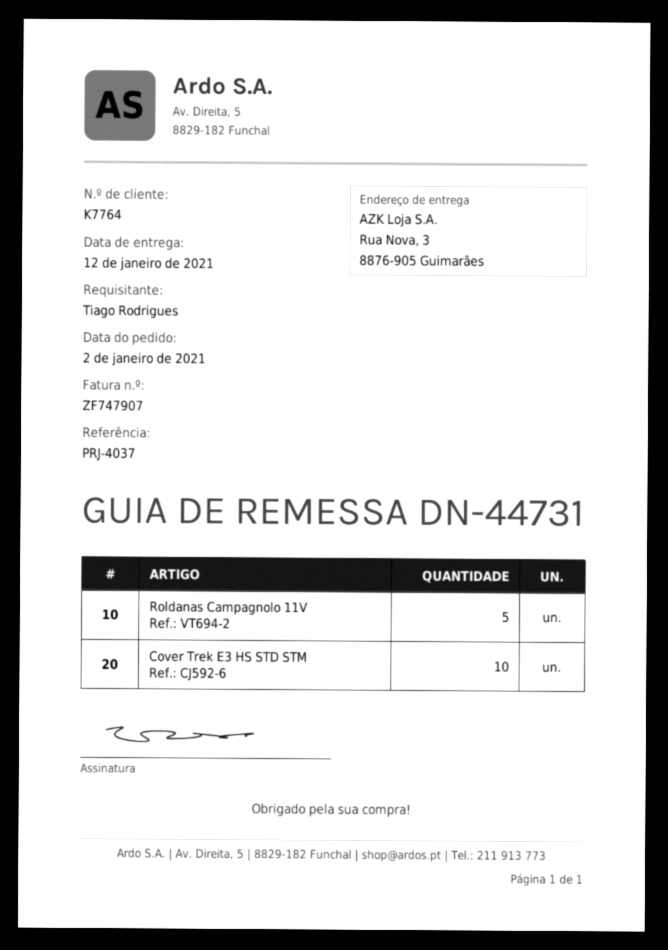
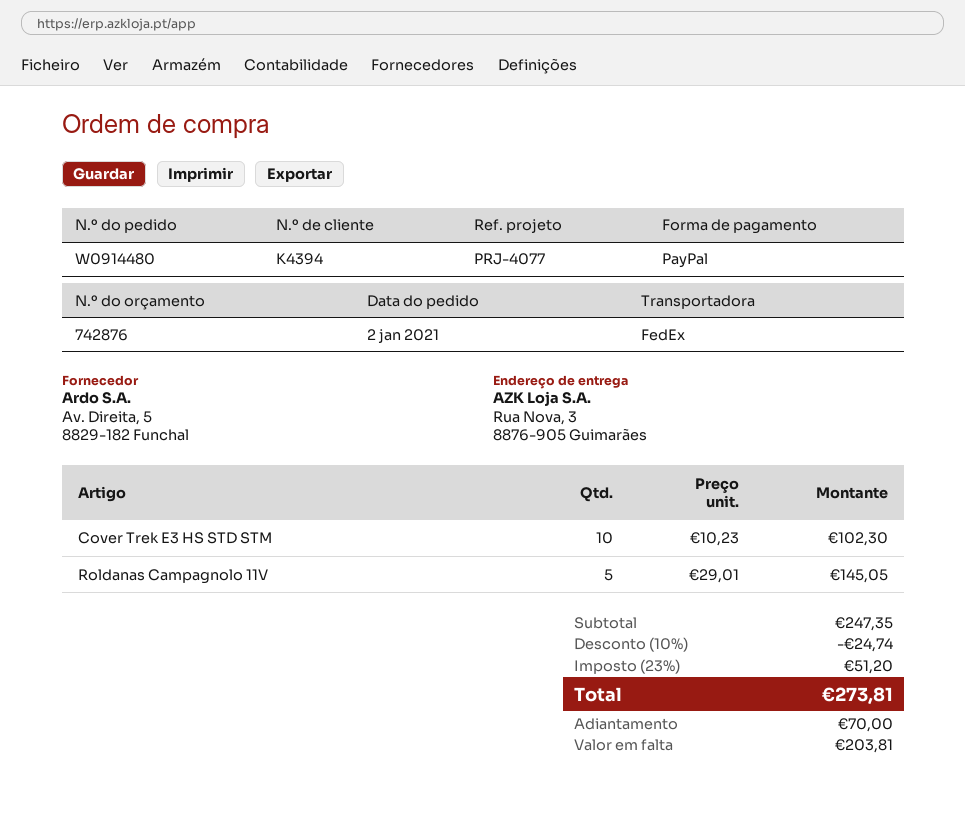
customer number: K7764 -> K4394
reference: PRJ-4037 -> PRJ-4077

